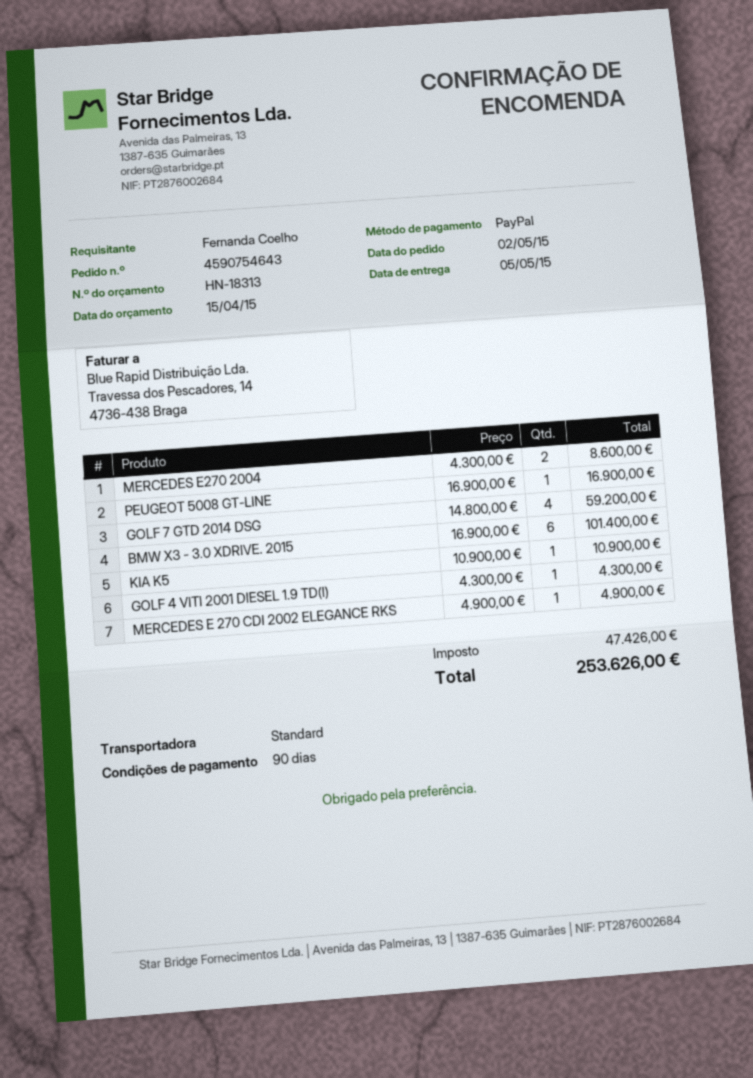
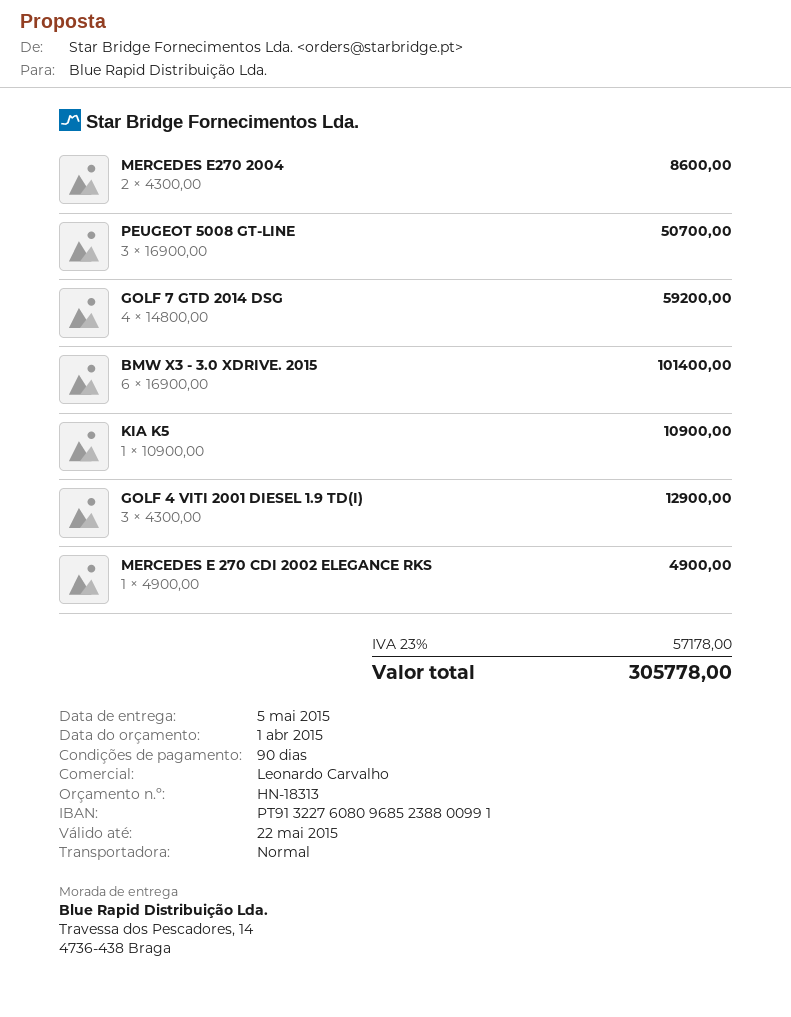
quote date: 2015-04-15 -> 2015-04-01
PEUGEOT 5008 GT-LINE: 1 x 16900.00 = 16900.00 -> 3 x 16900.00 = 50700.00
GOLF 4 VITI 2001 DIESEL 1.9 TD(I): 1 x 4300.00 = 4300.00 -> 3 x 4300.00 = 12900.00
tax: 47426.00 -> 57178.00
total: 253626.00 -> 305778.00

